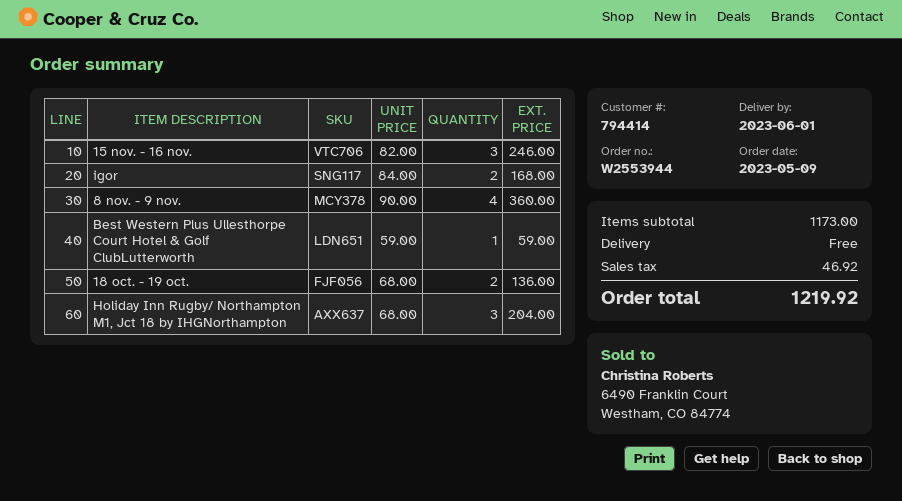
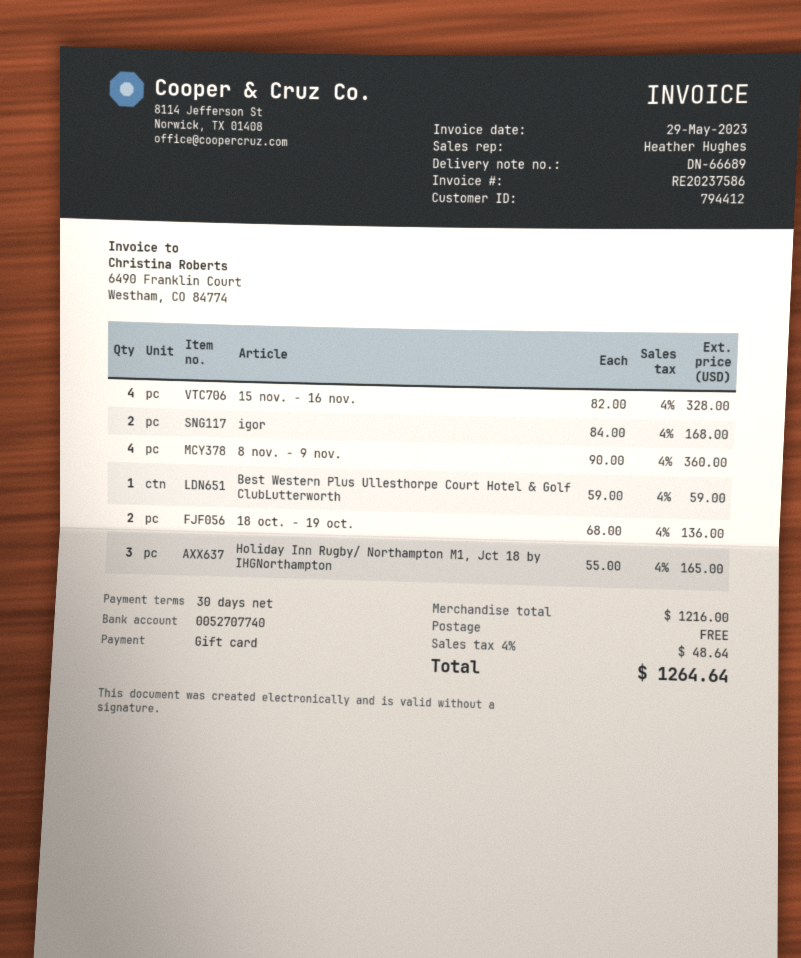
customer number: 794414 -> 794412
15 nov. - 16 nov.: 3 x 82.00 = 246.00 -> 4 x 82.00 = 328.00
Holiday Inn Rugby/ Northampton M1, Jct 18 by IHGNorthampton: 3 x 68.00 = 204.00 -> 3 x 55.00 = 165.00
subtotal: 1173.00 -> 1216.00
tax: 46.92 -> 48.64
total: 1219.92 -> 1264.64

